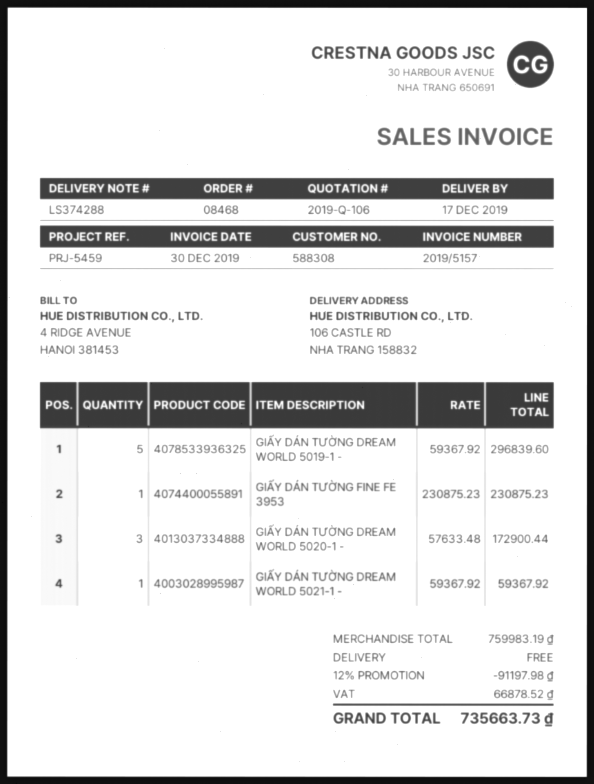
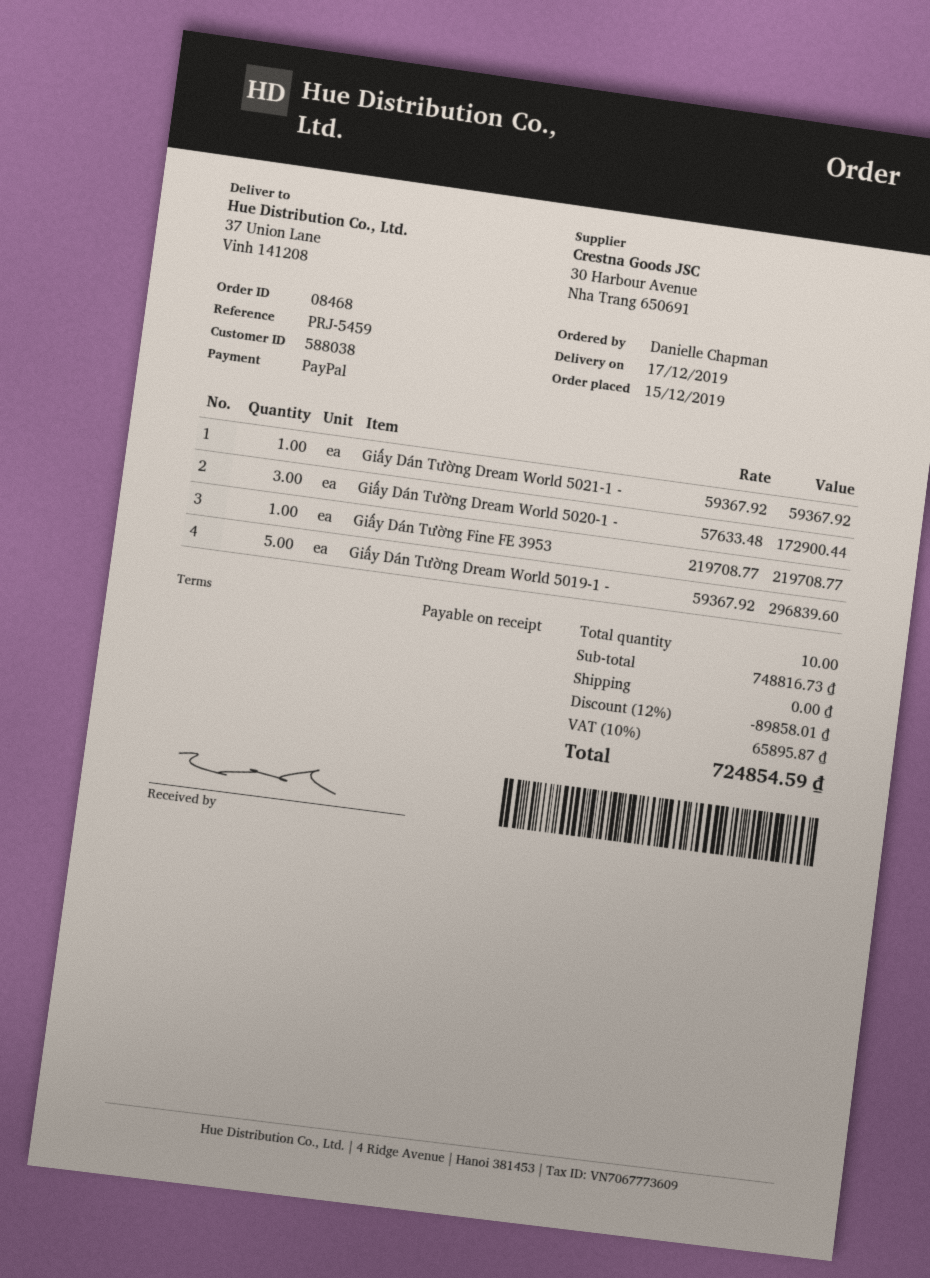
customer number: 588308 -> 588038
ship to: 106 CASTLE RD, NHA TRANG 158832 -> 37 Union Lane, Vinh 141208
GIẤY DÁN TƯỜNG FINE FE 3953: 1 x 230875.23 = 230875.23 -> 1 x 219708.77 = 219708.77
subtotal: 759983.19 -> 748816.73
discount: 12% = 91197.98 -> 12% = 89858.01
tax: 66878.52 -> 65895.87
total: 735663.73 -> 724854.59

